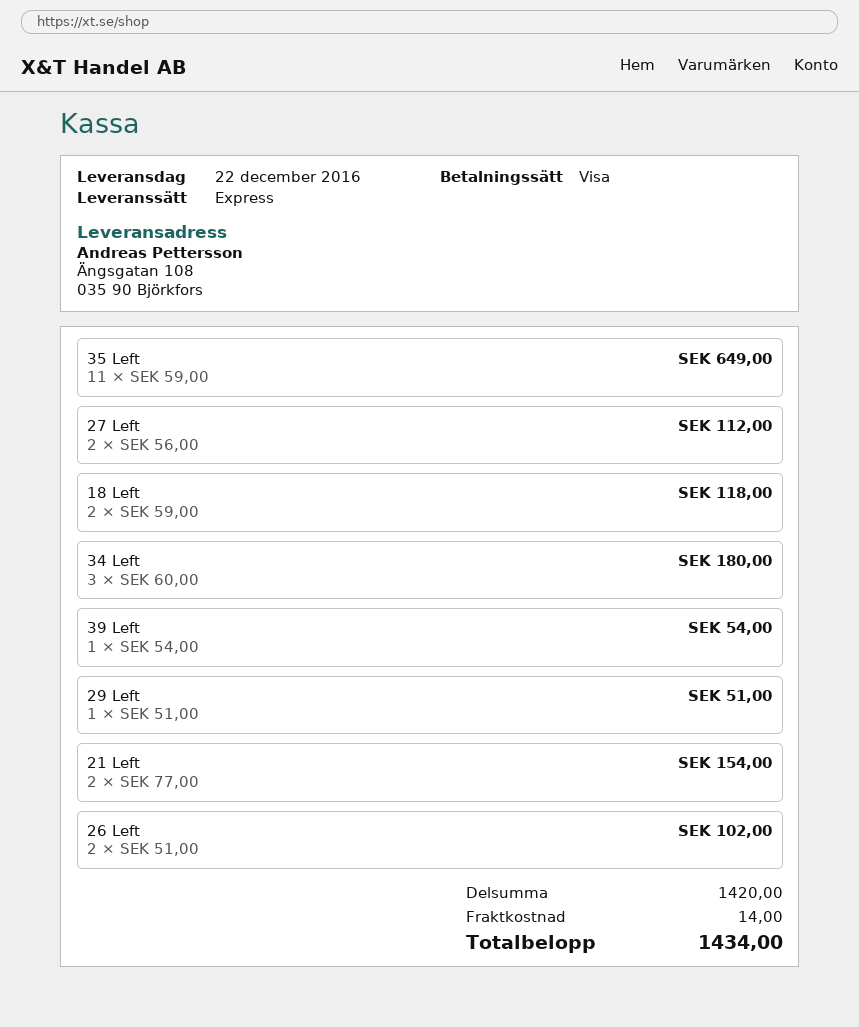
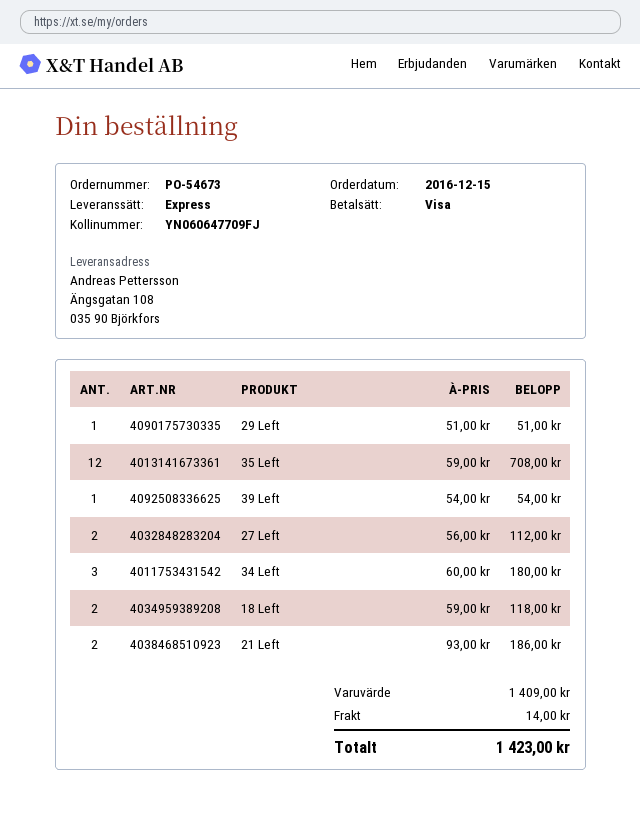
35 Left: 11 x 59.00 = 649.00 -> 12 x 59.00 = 708.00
21 Left: 2 x 77.00 = 154.00 -> 2 x 93.00 = 186.00
26 Left: 2 x 51.00 = 102.00 -> none
subtotal: 1420.00 -> 1409.00
total: 1434.00 -> 1423.00

